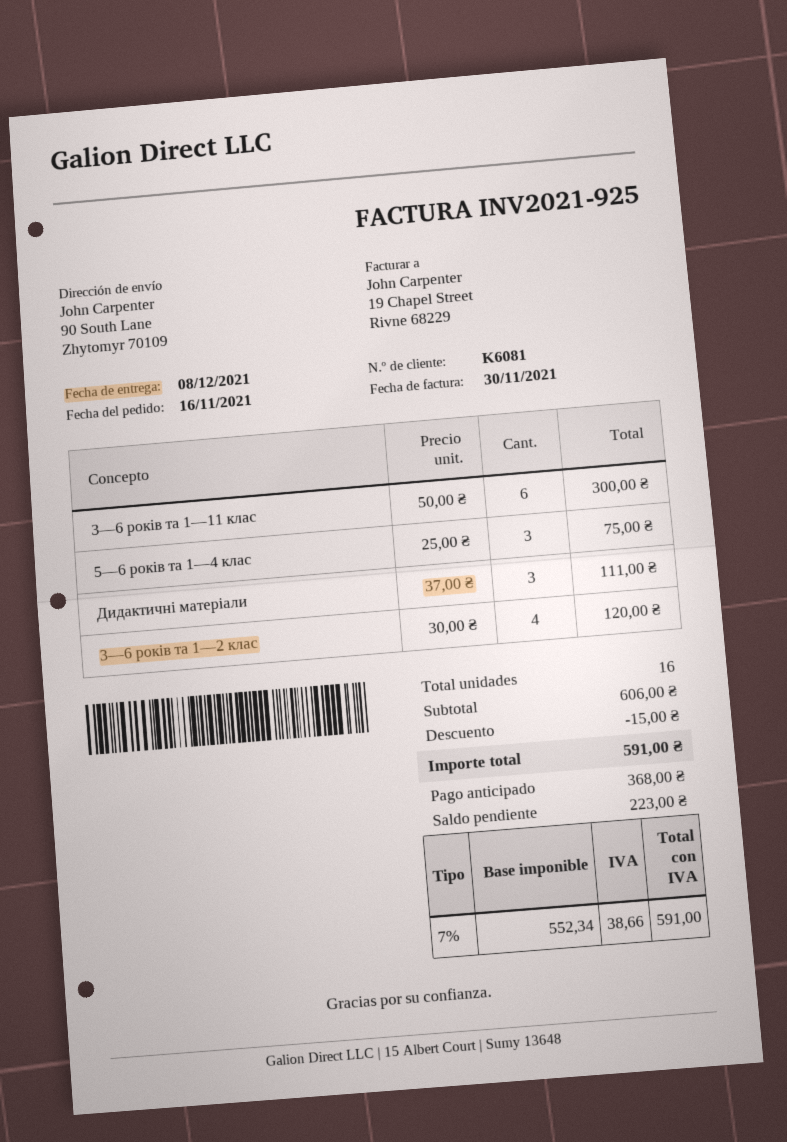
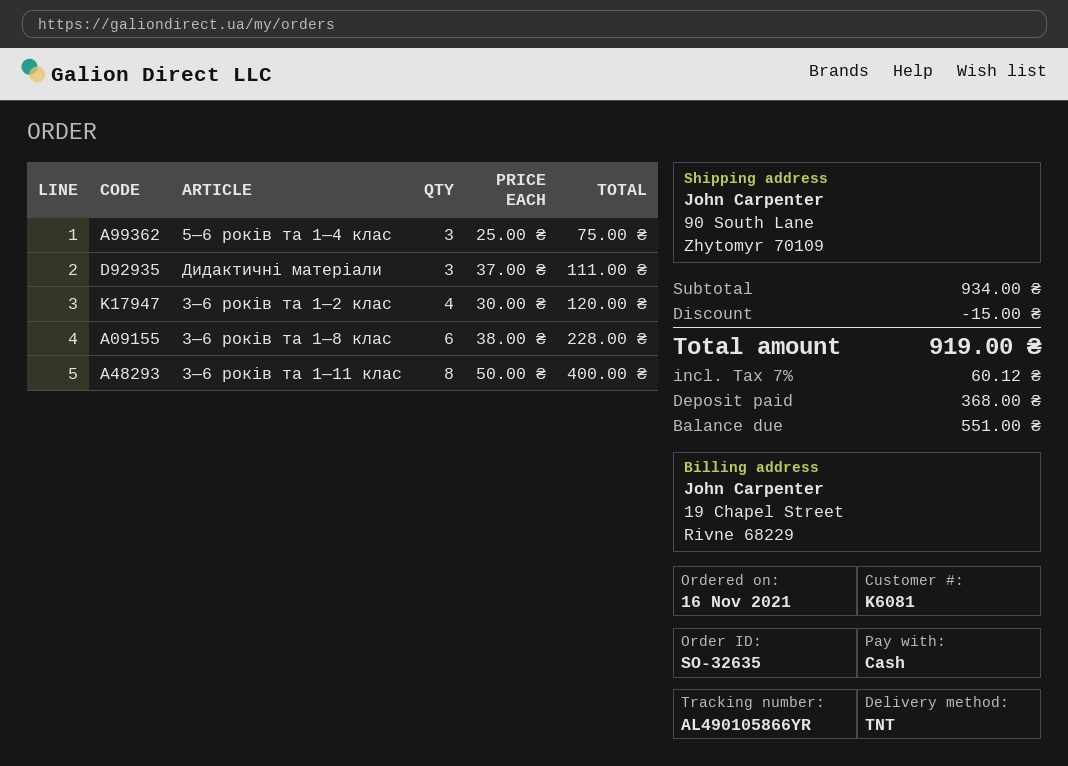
3—6 років та 1—11 клас: 6 x 50.00 = 300.00 -> 8 x 50.00 = 400.00
3—6 років та 1—8 клас: none -> 6 x 38.00 = 228.00
subtotal: 606.00 -> 934.00
tax: 7% = 38.66 -> 7% = 60.12
total: 591.00 -> 919.00
balance: 223.00 -> 551.00

